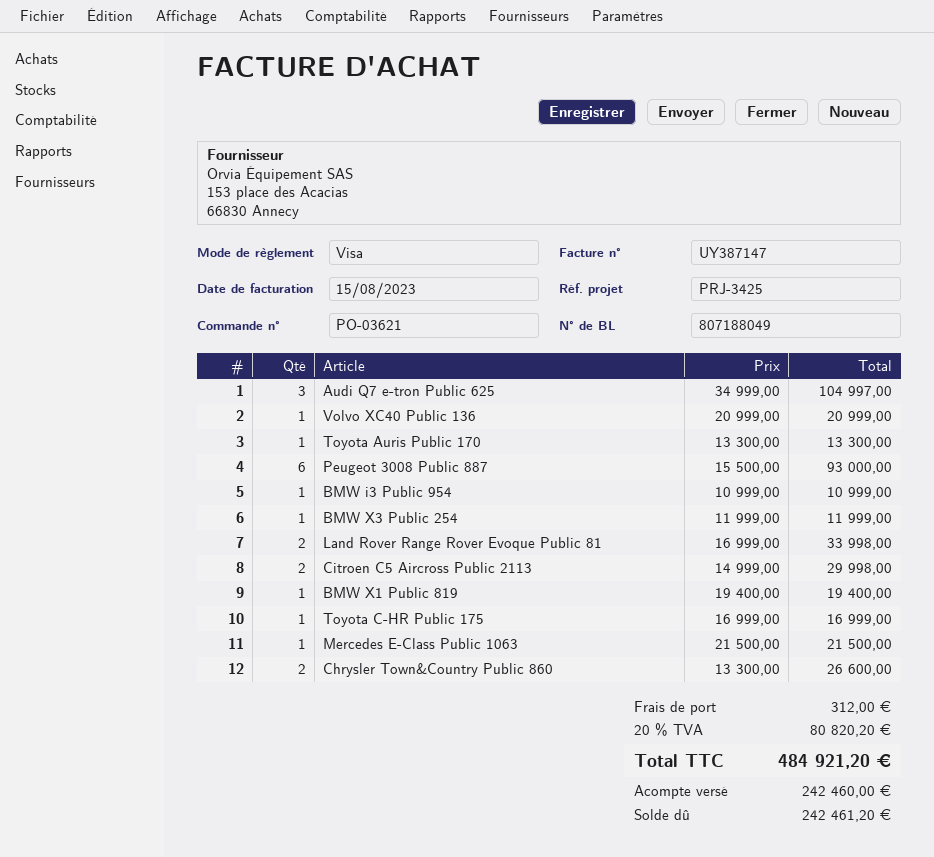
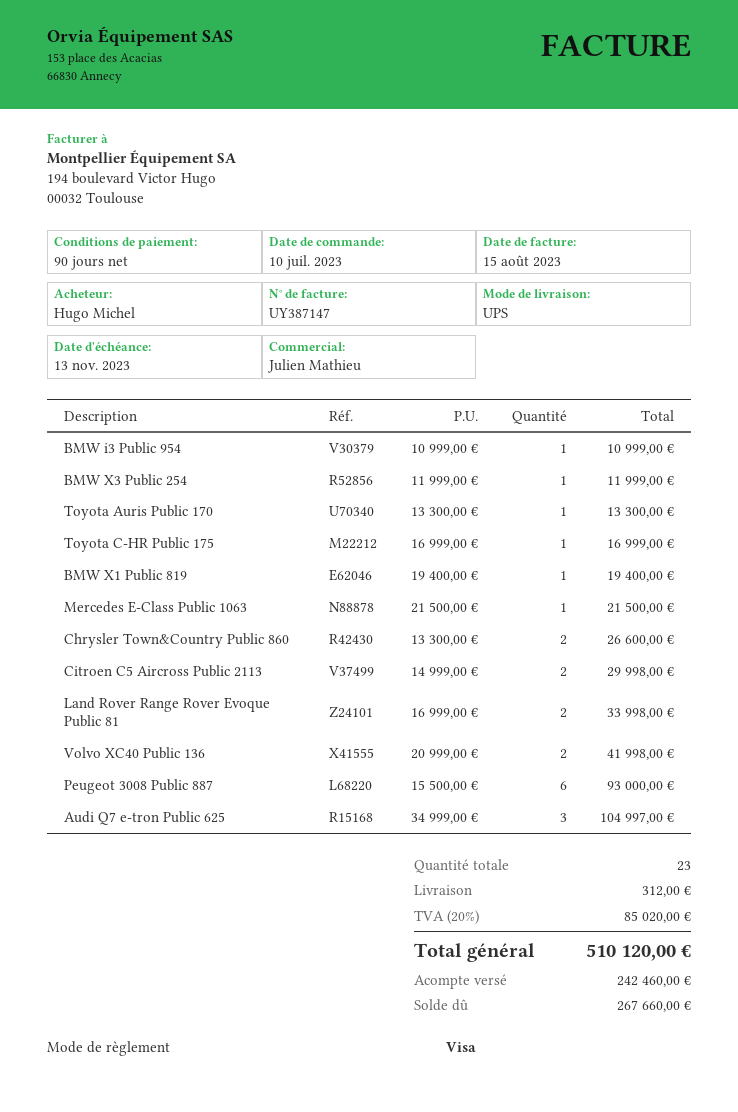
Volvo XC40 Public 136: 1 x 20999.00 = 20999.00 -> 2 x 20999.00 = 41998.00
tax: 20% = 80820.20 -> 20% = 85020.00
total: 484921.20 -> 510120.00
balance: 242461.20 -> 267660.00

